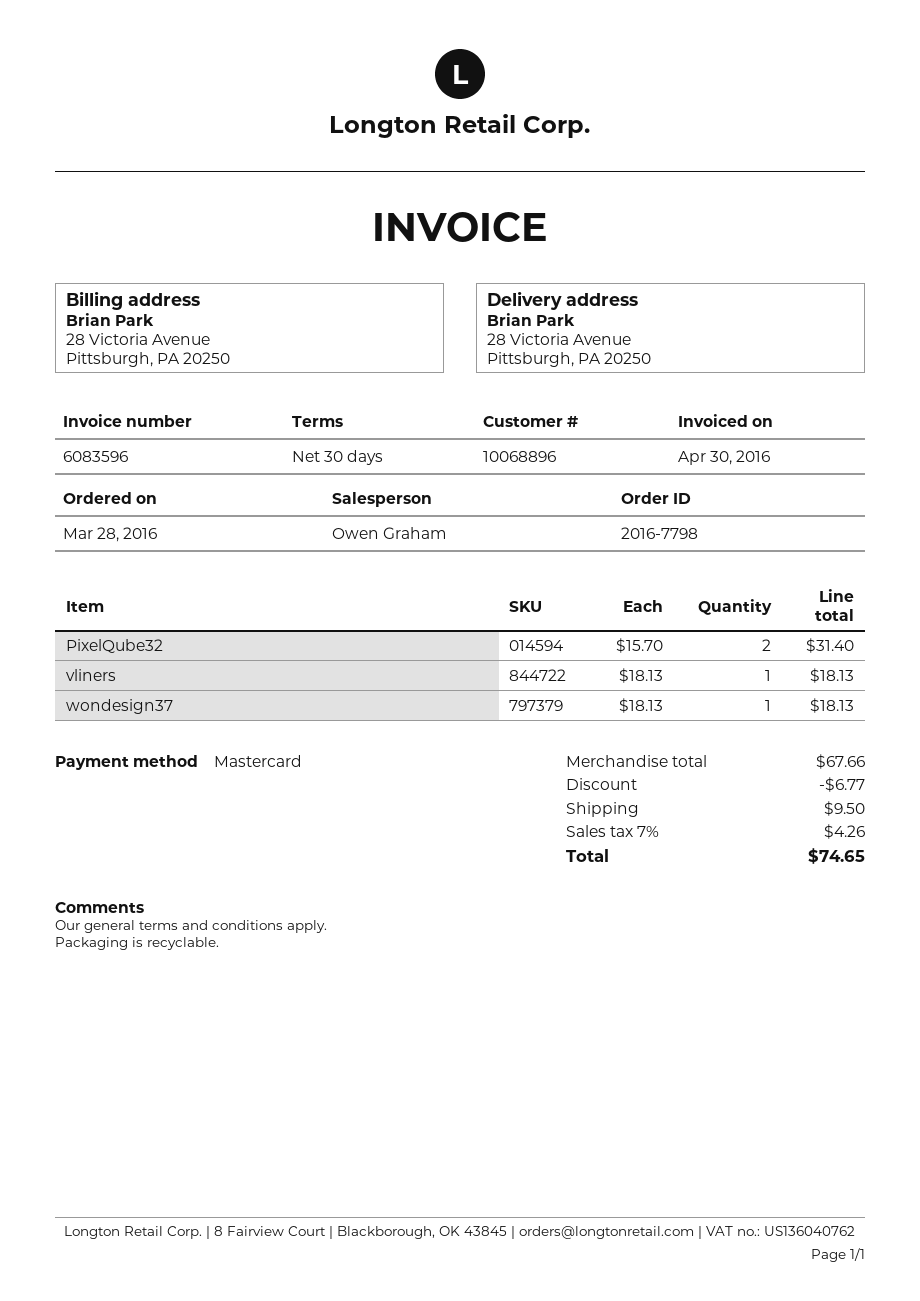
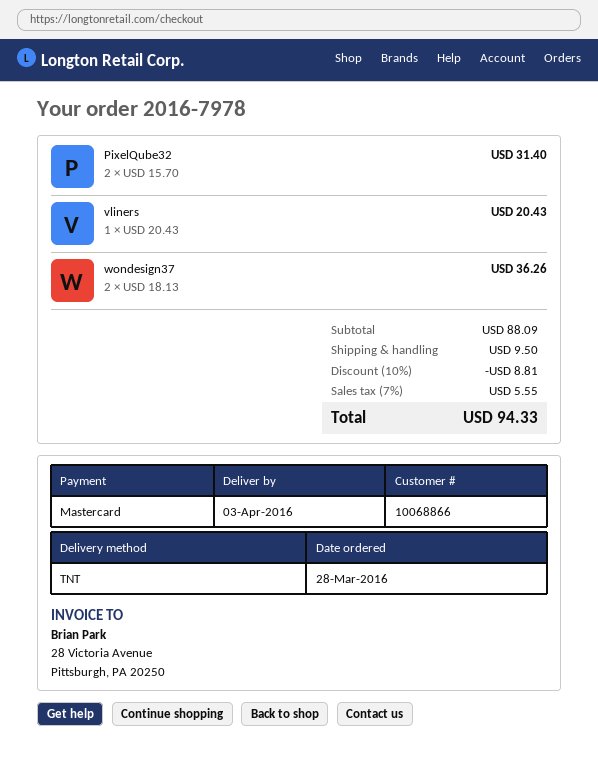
order number: 2016-7798 -> 2016-7978
customer number: 10068896 -> 10068866
vliners: 1 x 18.13 = 18.13 -> 1 x 20.43 = 20.43
wondesign37: 1 x 18.13 = 18.13 -> 2 x 18.13 = 36.26
subtotal: 67.66 -> 88.09
discount: 6.77 -> 8.81
tax: 7% = 4.26 -> 7% = 5.55
total: 74.65 -> 94.33

